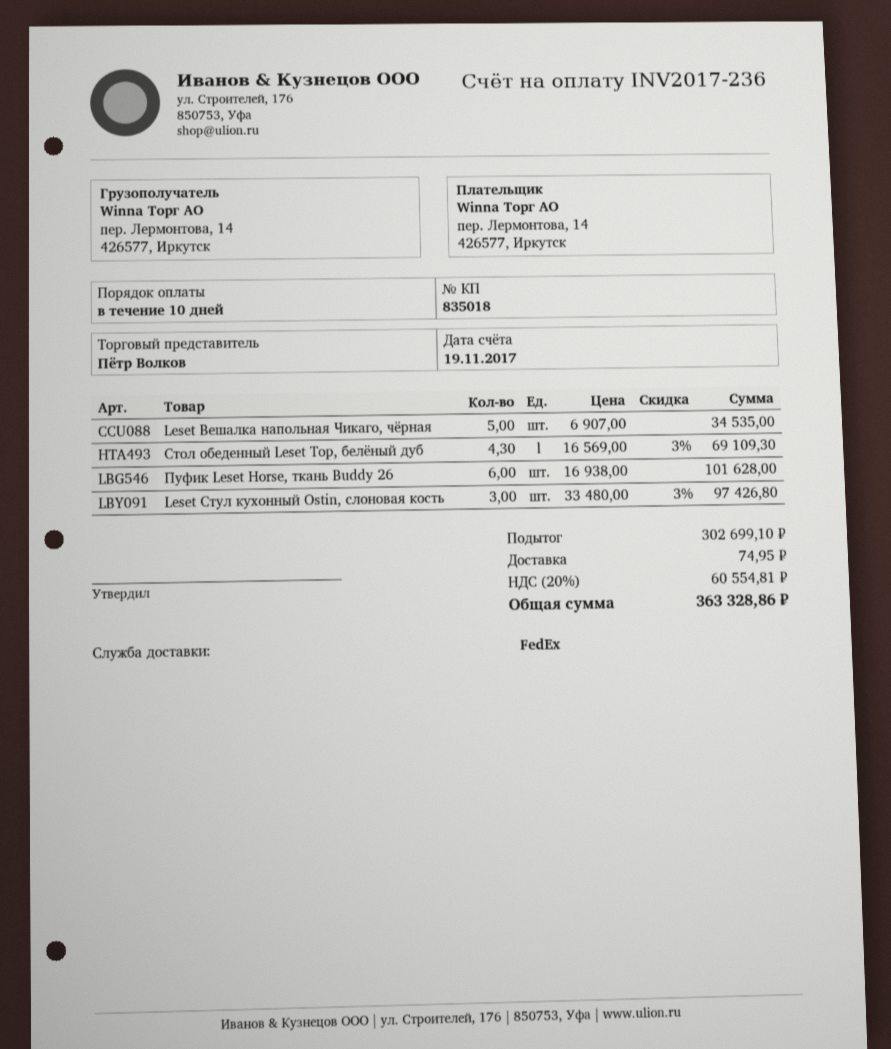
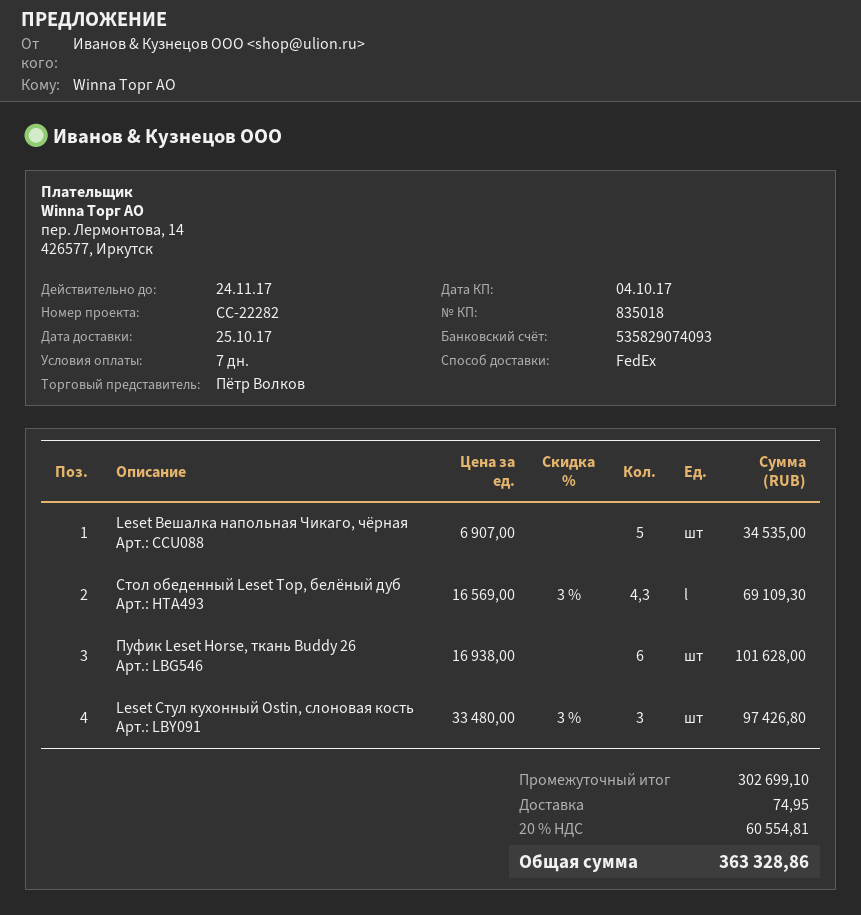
payment terms: 10 days -> 7 days

